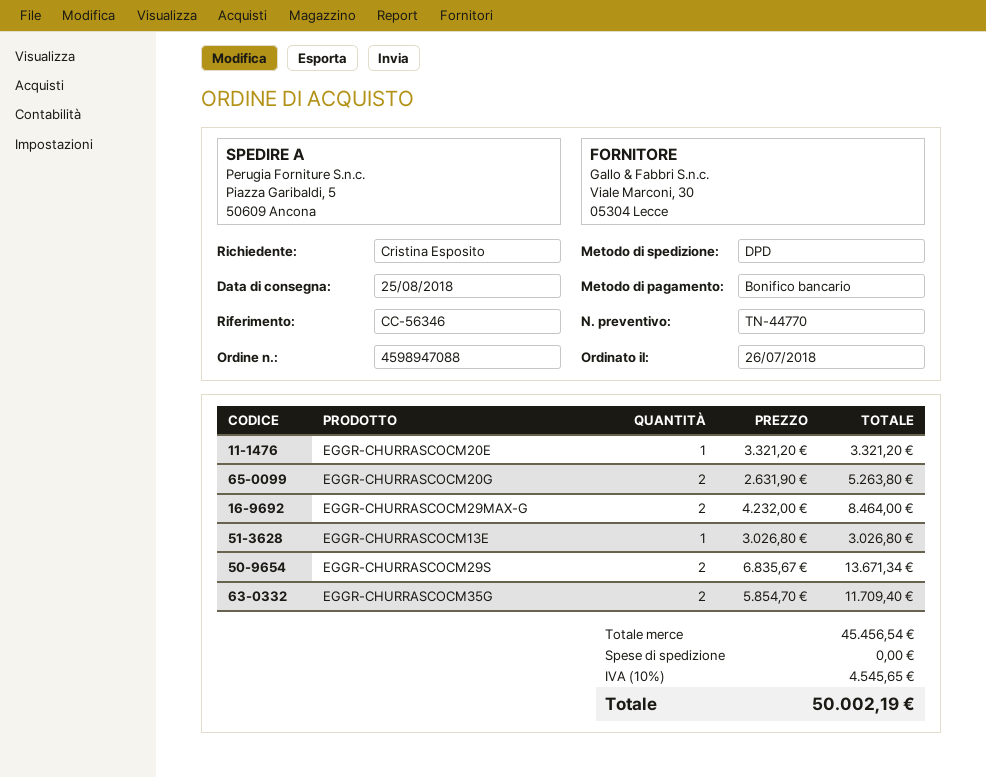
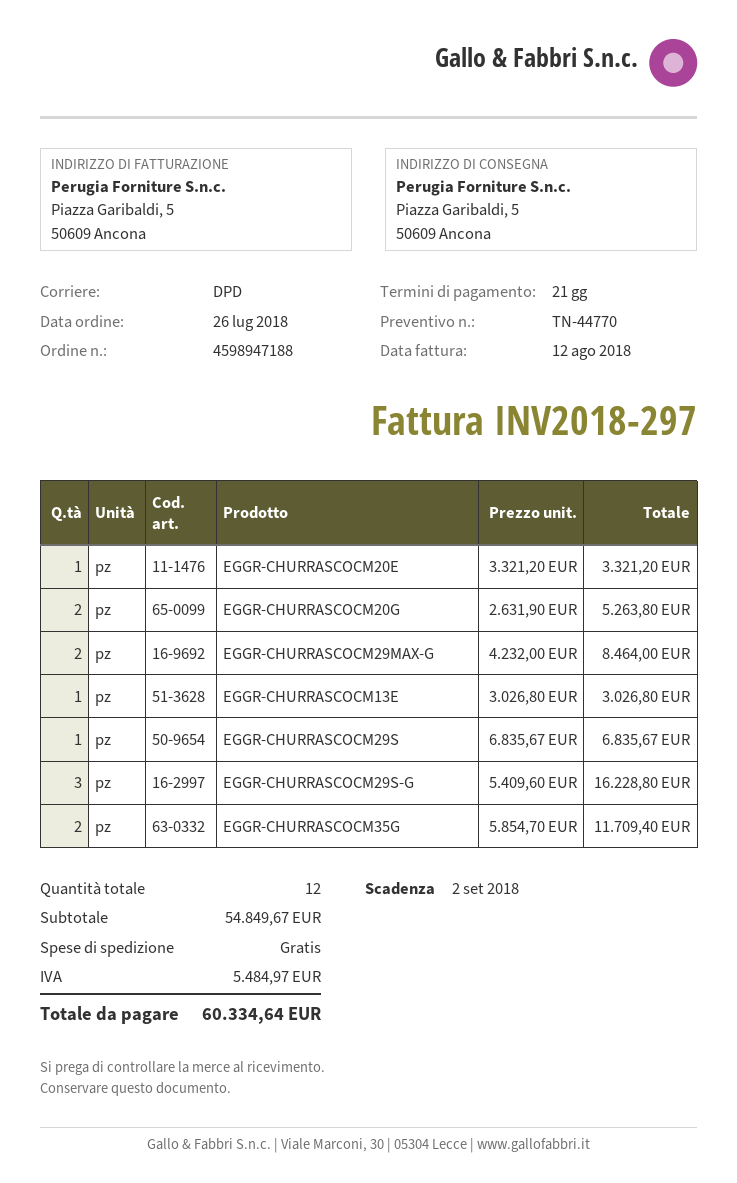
order number: 4598947088 -> 4598947188
EGGR-CHURRASCOCM29S: 2 x 6835.67 = 13671.34 -> 1 x 6835.67 = 6835.67
EGGR-CHURRASCOCM29S-G: none -> 3 x 5409.60 = 16228.80
subtotal: 45456.54 -> 54849.67
tax: 4545.65 -> 5484.97
total: 50002.19 -> 60334.64

